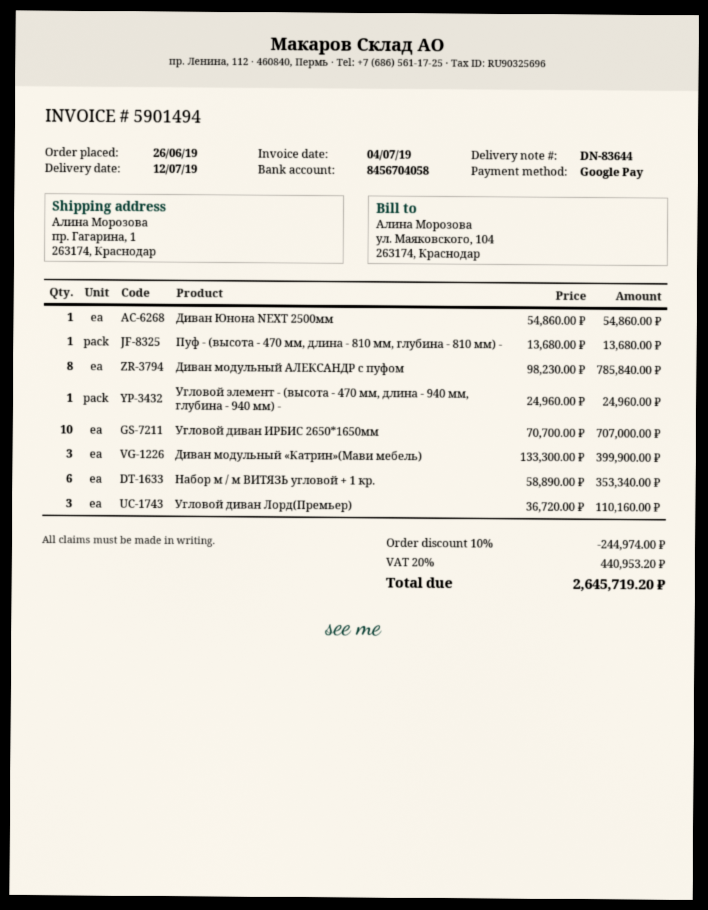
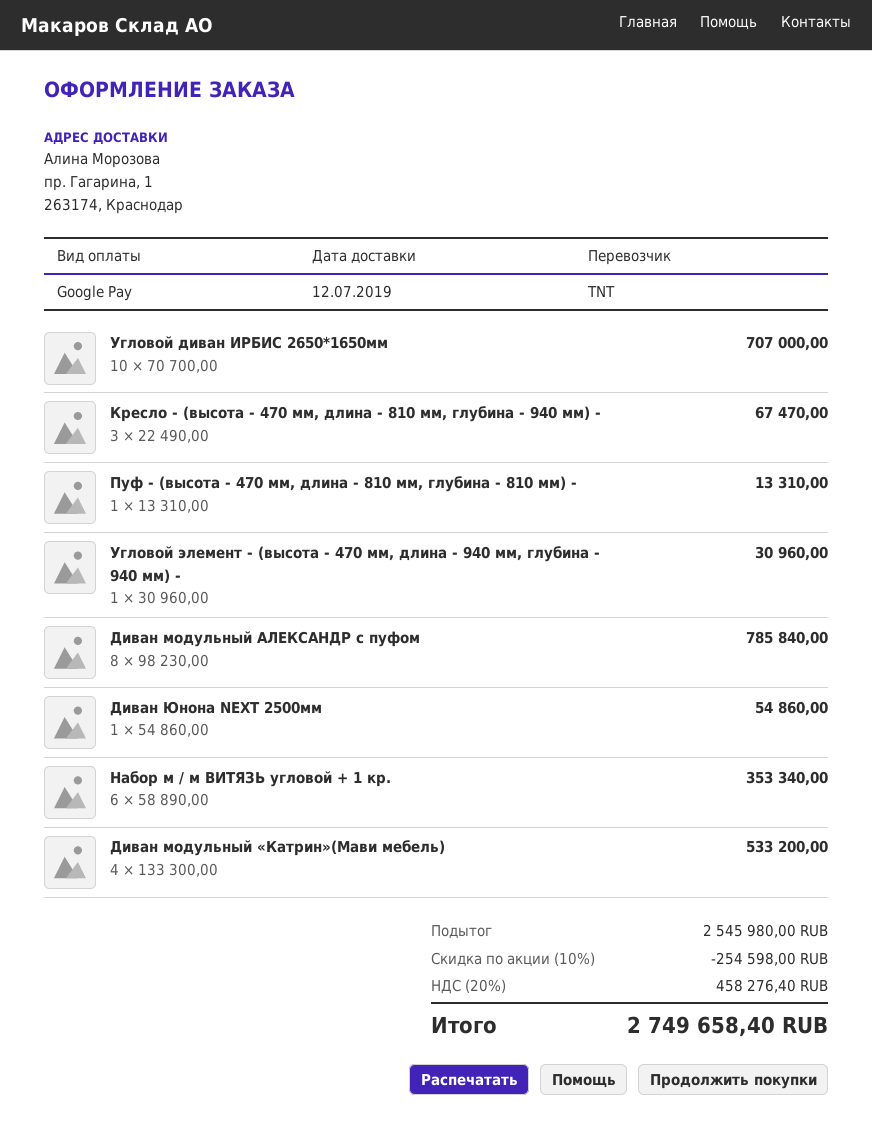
Пуф - (высота - 470 мм, длина - 810 мм, глубина - 810 мм) -: 1 x 13680.00 = 13680.00 -> 1 x 13310.00 = 13310.00
Угловой элемент - (высота - 470 мм, длина - 940 мм, глубина - 940 мм) -: 1 x 24960.00 = 24960.00 -> 1 x 30960.00 = 30960.00
Диван модульный «Катрин»(Мави мебель): 3 x 133300.00 = 399900.00 -> 4 x 133300.00 = 533200.00
Угловой диван Лорд(Премьер): 3 x 36720.00 = 110160.00 -> none
Кресло - (высота - 470 мм, длина - 810 мм, глубина - 940 мм) -: none -> 3 x 22490.00 = 67470.00
discount: 10% = 244974.00 -> 10% = 254598.00
tax: 20% = 440953.20 -> 20% = 458276.40
total: 2645719.20 -> 2749658.40

